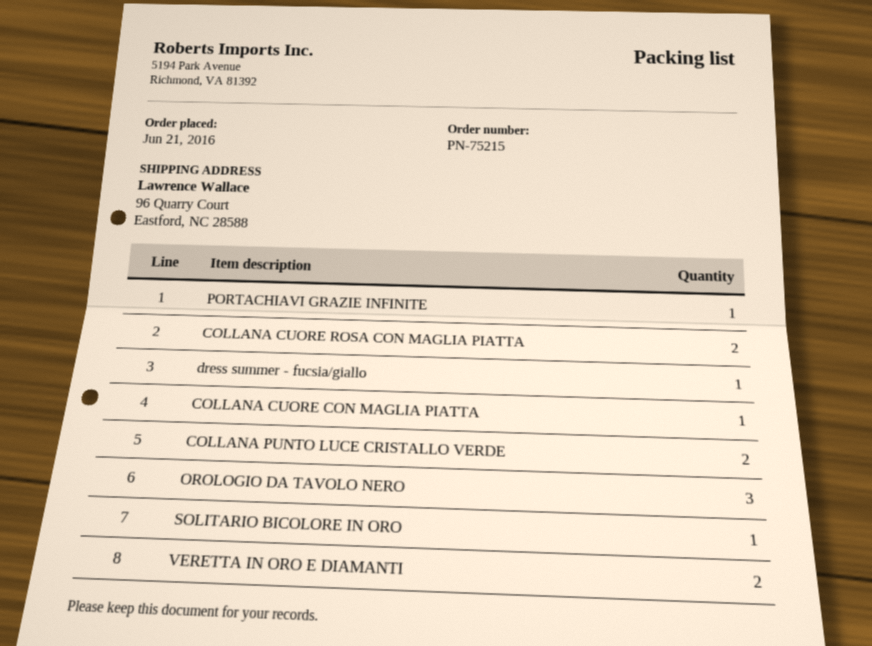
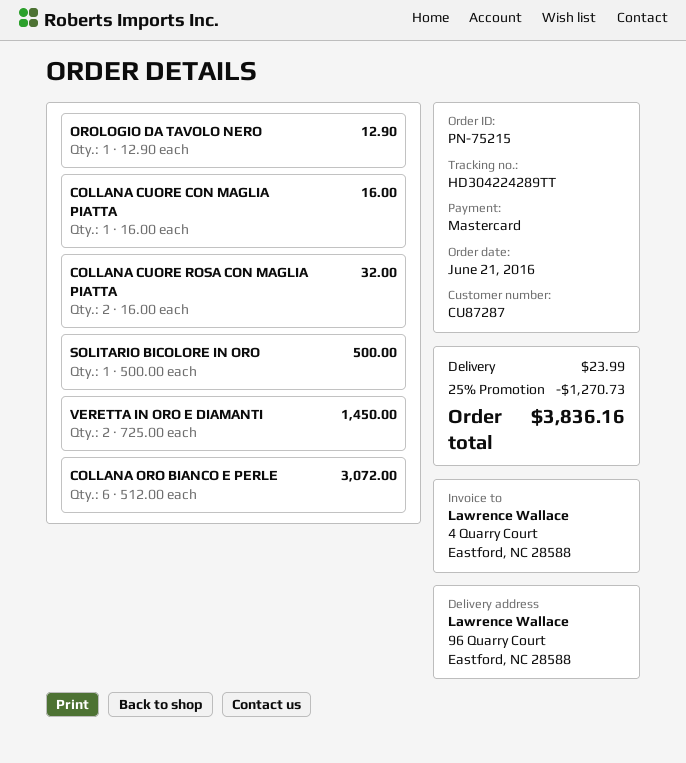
PORTACHIAVI GRAZIE INFINITE: 1 -> none
dress summer - fucsia/giallo: 1 -> none
COLLANA PUNTO LUCE CRISTALLO VERDE: 2 -> none
OROLOGIO DA TAVOLO NERO: 3 -> 1
COLLANA ORO BIANCO E PERLE: none -> 6

